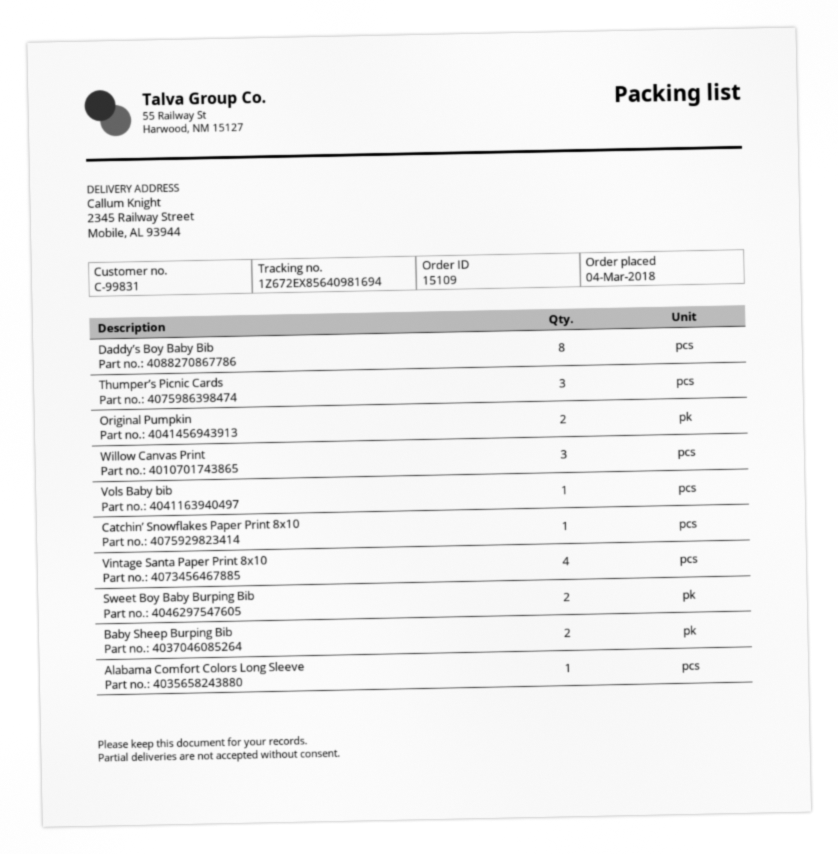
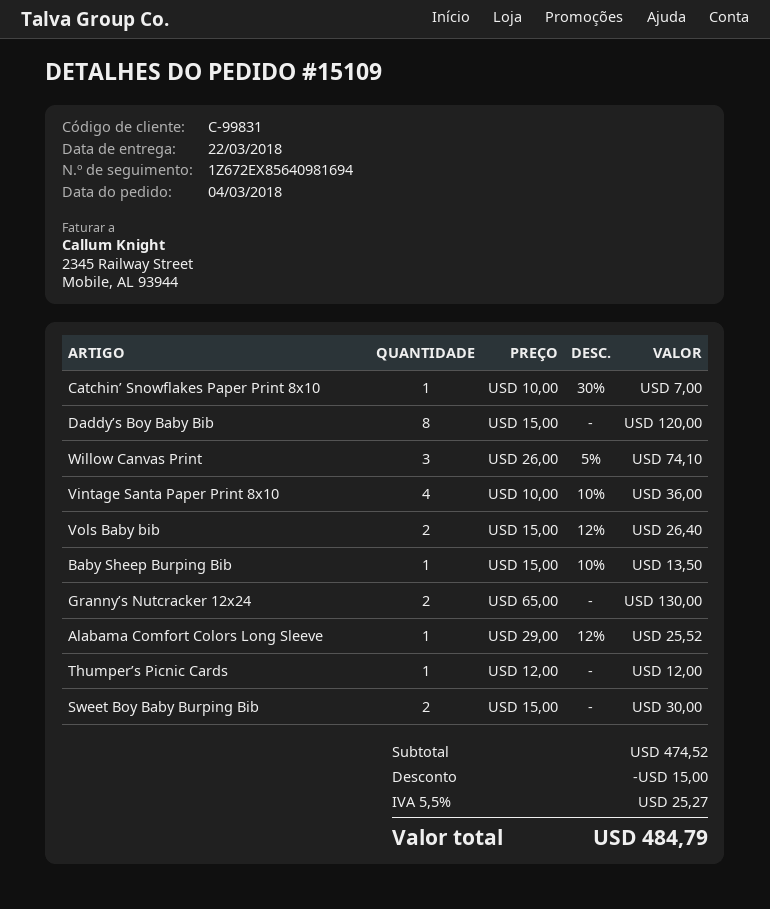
Thumper’s Picnic Cards: 3 -> 1
Original Pumpkin: 2 -> none
Vols Baby bib: 1 -> 2
Baby Sheep Burping Bib: 2 -> 1
Granny’s Nutcracker 12x24: none -> 2

